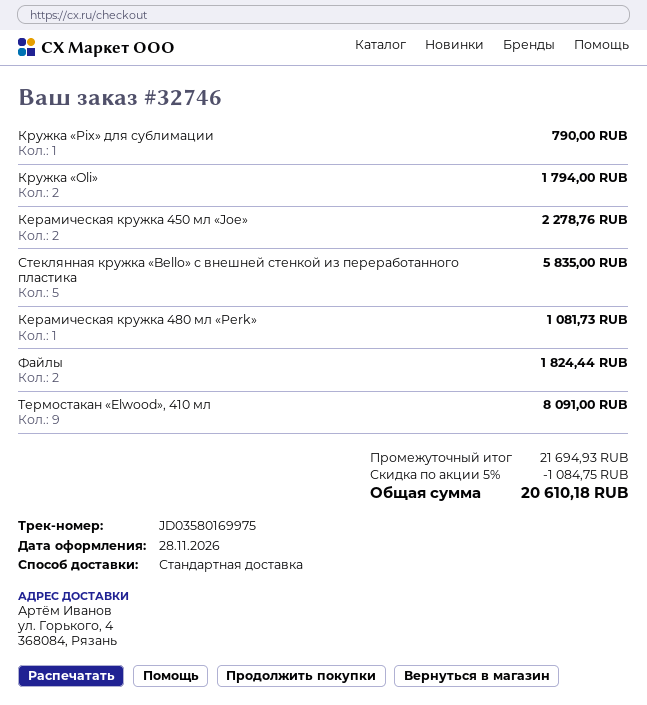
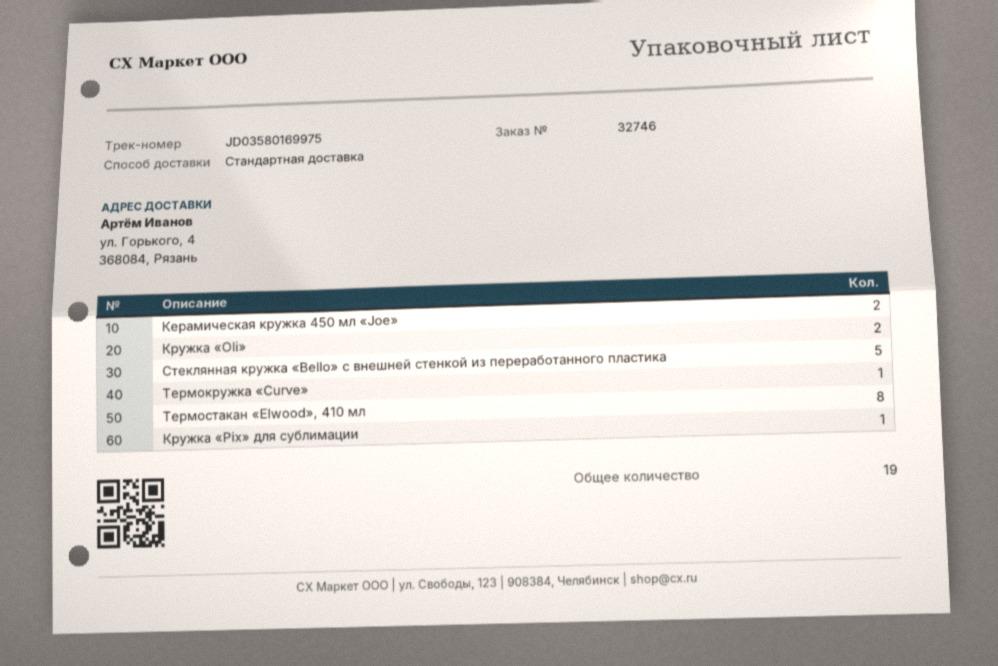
Керамическая кружка 480 мл «Perk»: 1 -> none
Файлы: 2 -> none
Термостакан «Elwood», 410 мл: 9 -> 8
Термокружка «Curve»: none -> 1

